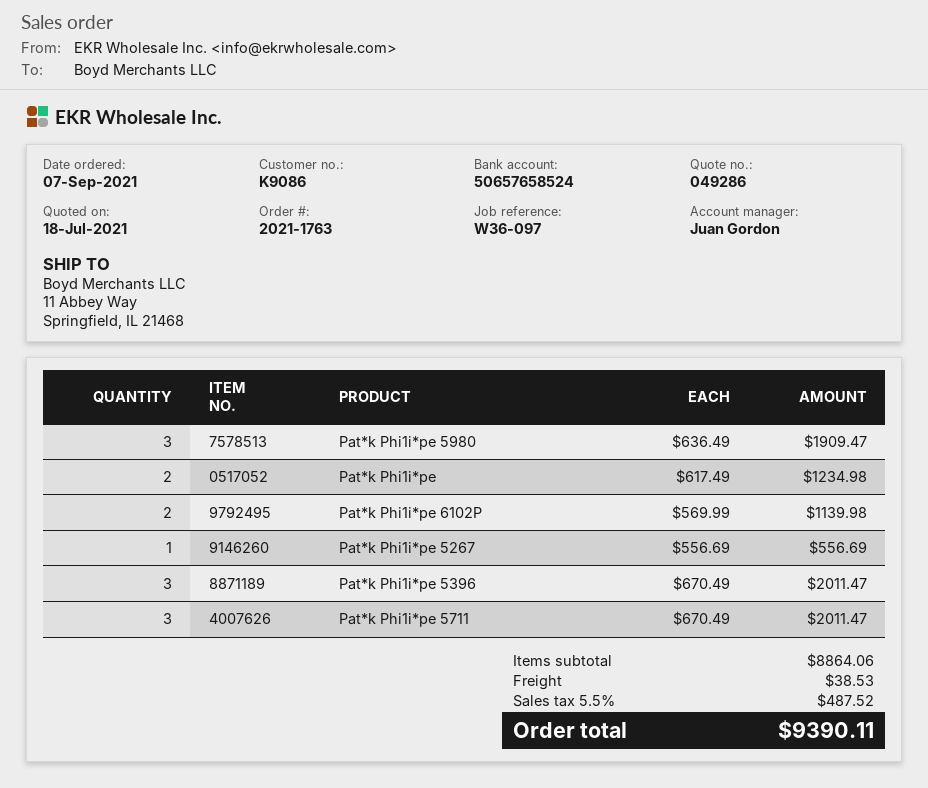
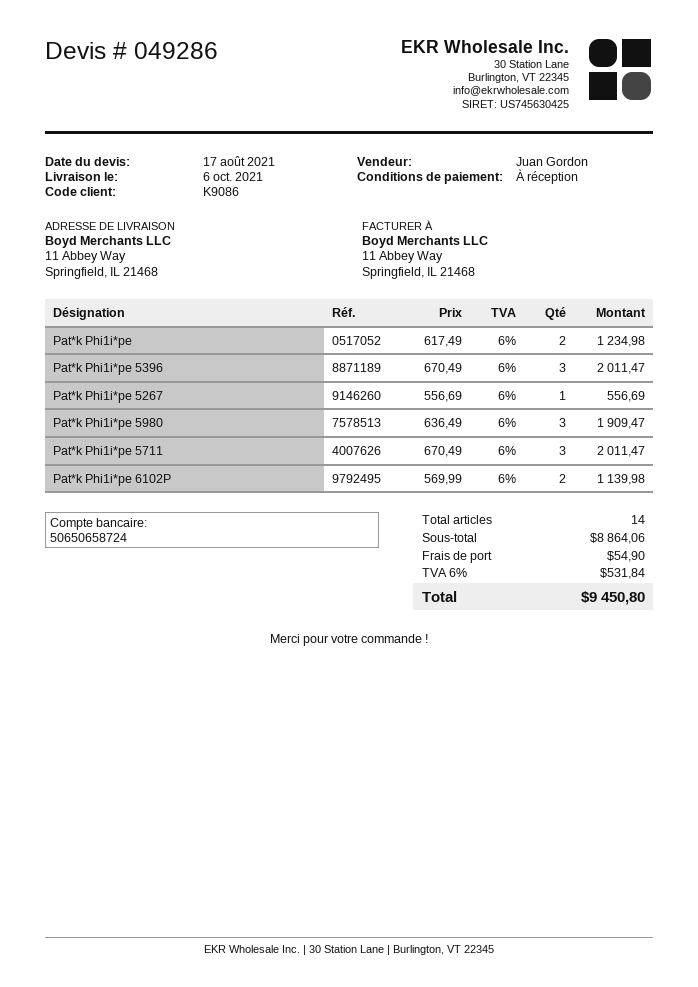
quote date: 2021-07-18 -> 2021-08-17
bank account: 50657658524 -> 50650658724
shipping: 38.53 -> 54.90
tax: 5.5% = 487.52 -> 6% = 531.84
total: 9390.11 -> 9450.80

